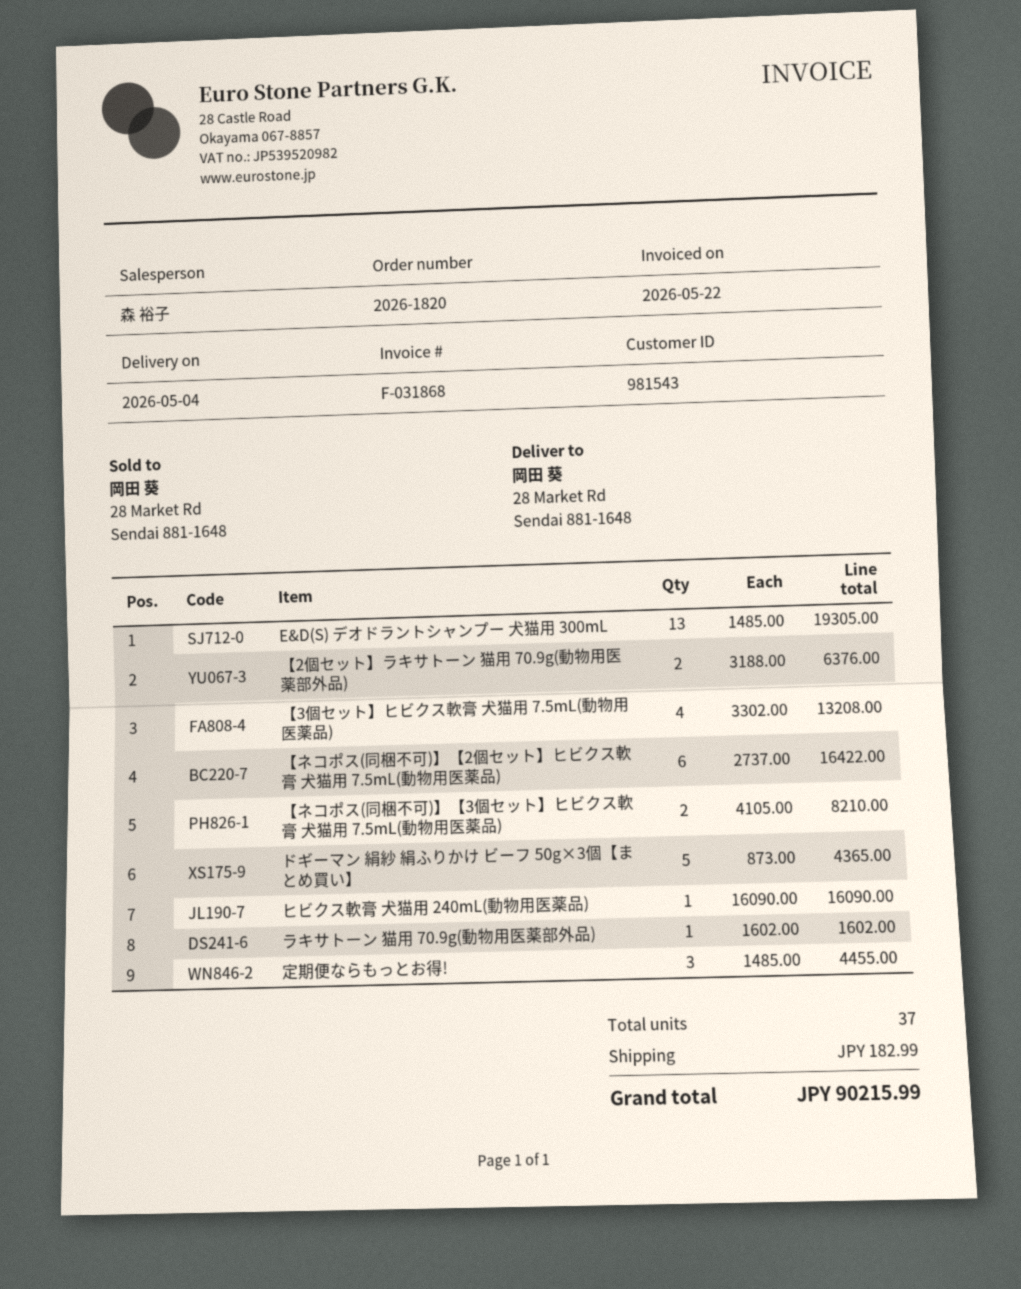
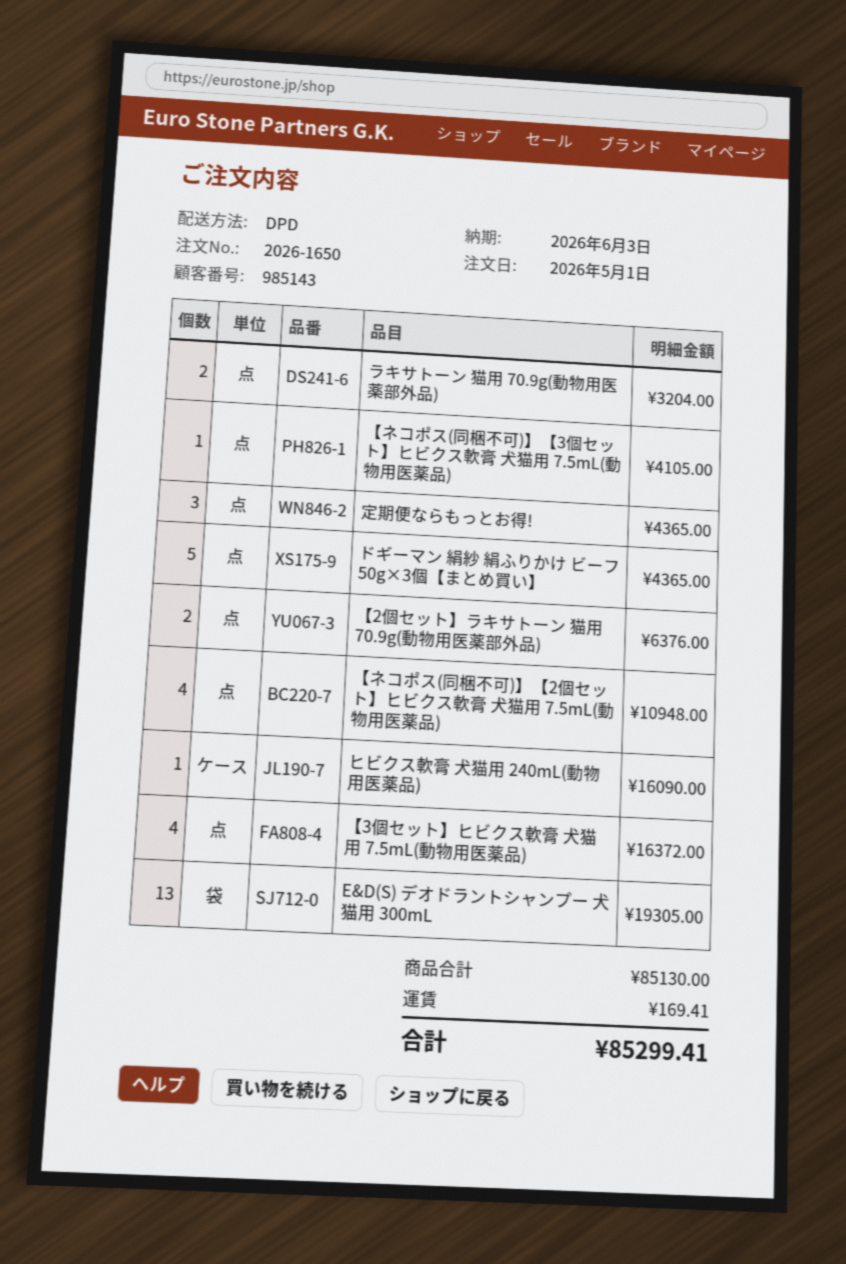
order number: 2026-1820 -> 2026-1650
delivery date: 2026-05-04 -> 2026-06-03
customer number: 981543 -> 985143
【3個セット】ヒビクス軟膏 犬猫用 7.5mL(動物用医薬品): 4 for 13208.00 -> 4 for 16372.00
【ネコポス(同梱不可)】【2個セット】ヒビクス軟膏 犬猫用 7.5mL(動物用医薬品): 6 for 16422.00 -> 4 for 10948.00
【ネコポス(同梱不可)】【3個セット】ヒビクス軟膏 犬猫用 7.5mL(動物用医薬品): 2 for 8210.00 -> 1 for 4105.00
ラキサトーン 猫用 70.9g(動物用医薬部外品): 1 for 1602.00 -> 2 for 3204.00
定期便ならもっとお得!: 3 for 4455.00 -> 3 for 4365.00
shipping: 182.99 -> 169.41
total: 90215.99 -> 85299.41

